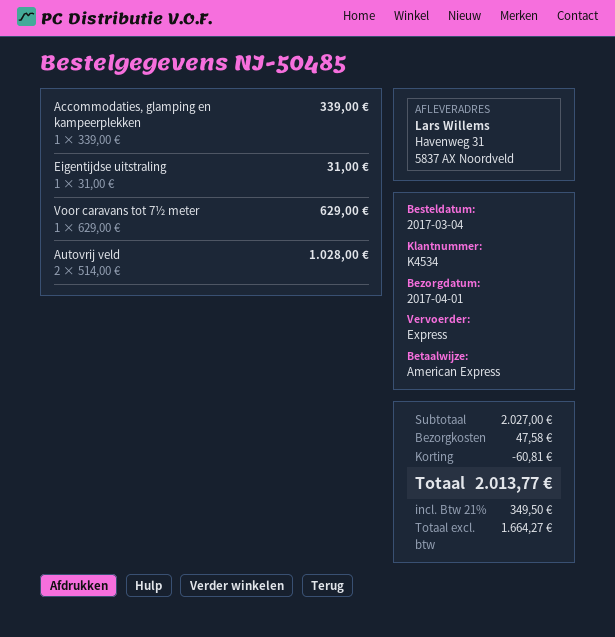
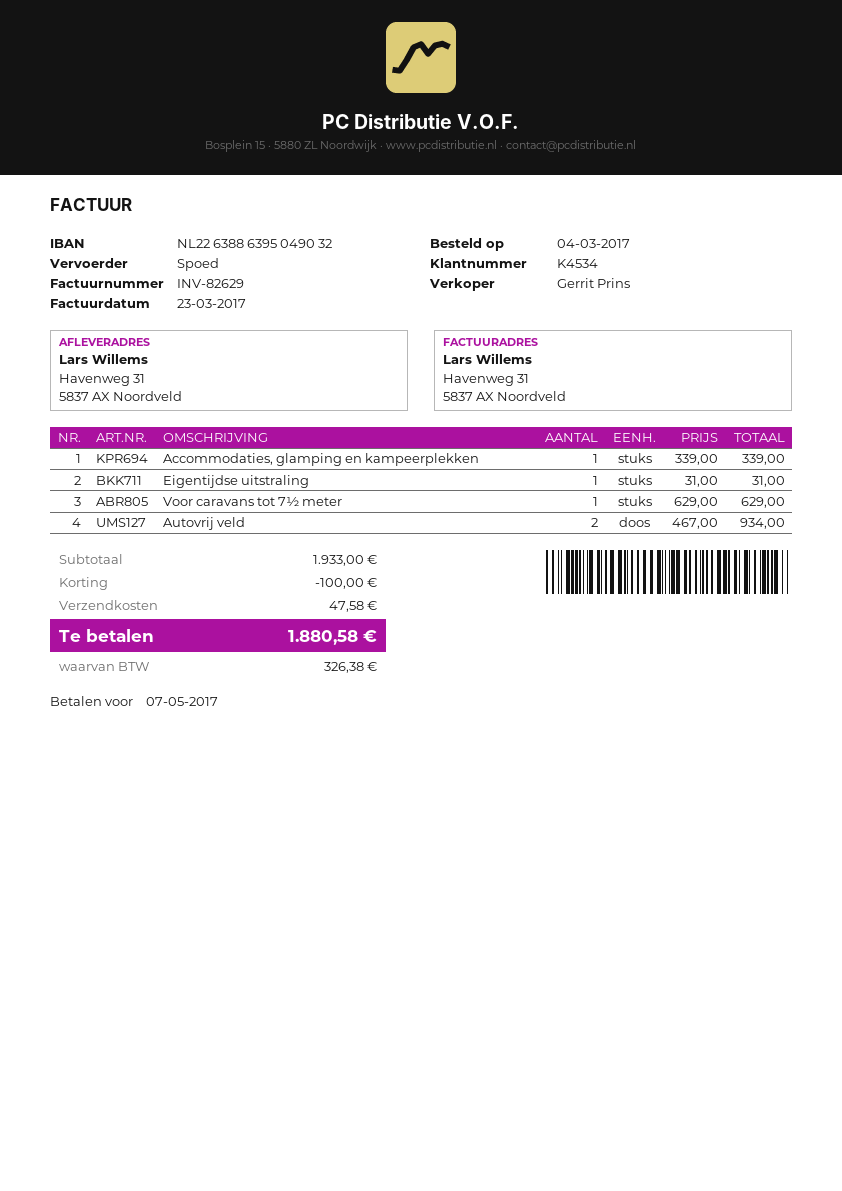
Autovrij veld: 2 x 514.00 = 1028.00 -> 2 x 467.00 = 934.00
subtotal: 2027.00 -> 1933.00
discount: 60.81 -> 100.00
tax: 349.50 -> 326.38
total: 2013.77 -> 1880.58

